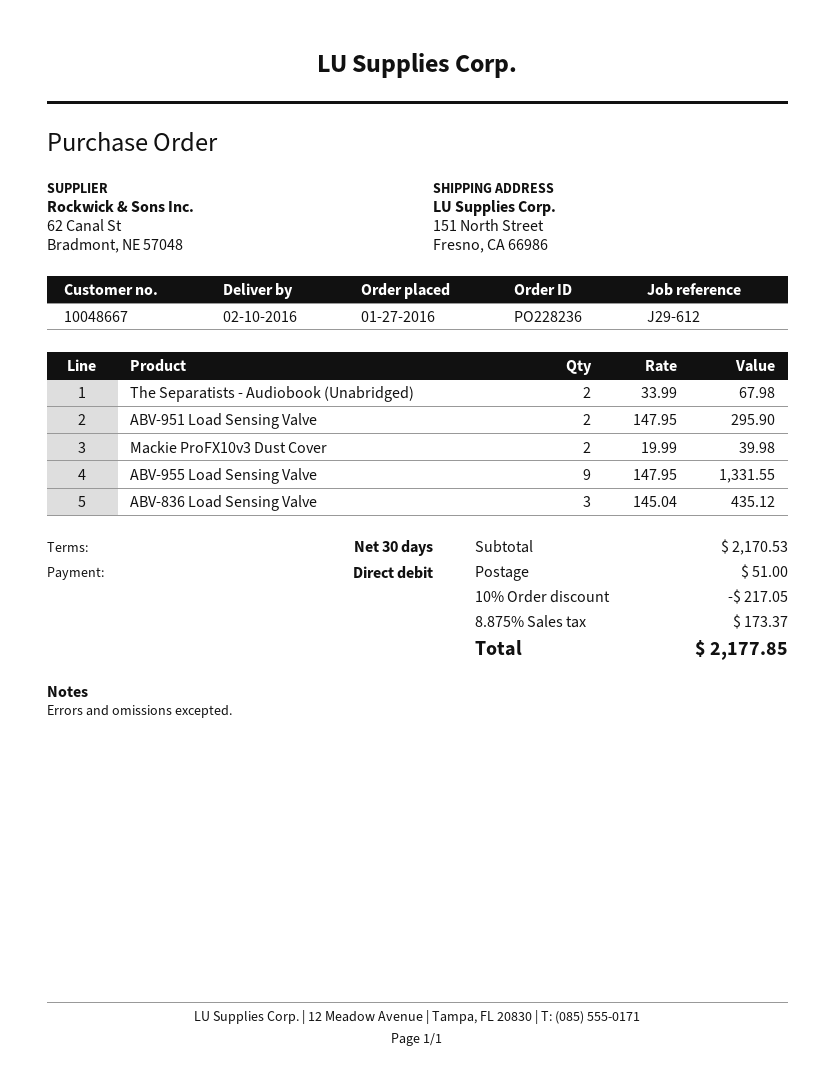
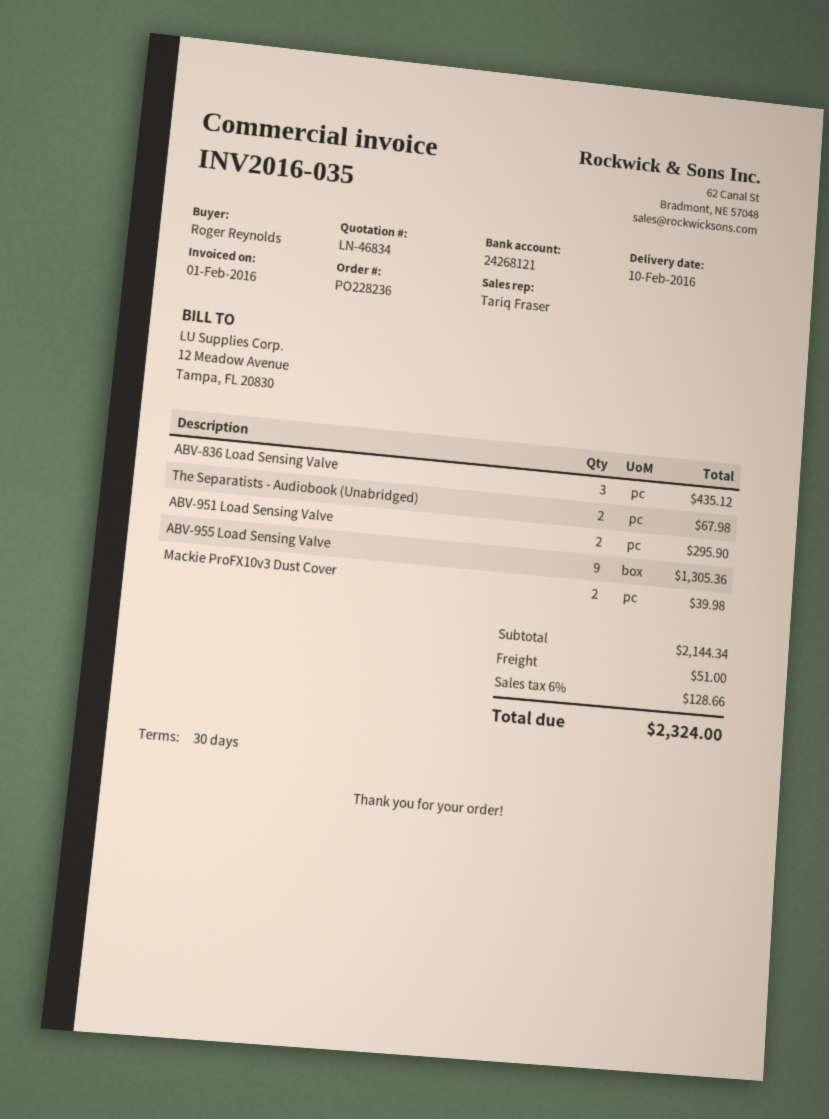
ABV-955 Load Sensing Valve: 9 for 1331.55 -> 9 for 1305.36
subtotal: 2170.53 -> 2144.34
discount: 10% = 217.05 -> none
tax: 8.875% = 173.37 -> 6% = 128.66
total: 2177.85 -> 2324.00

